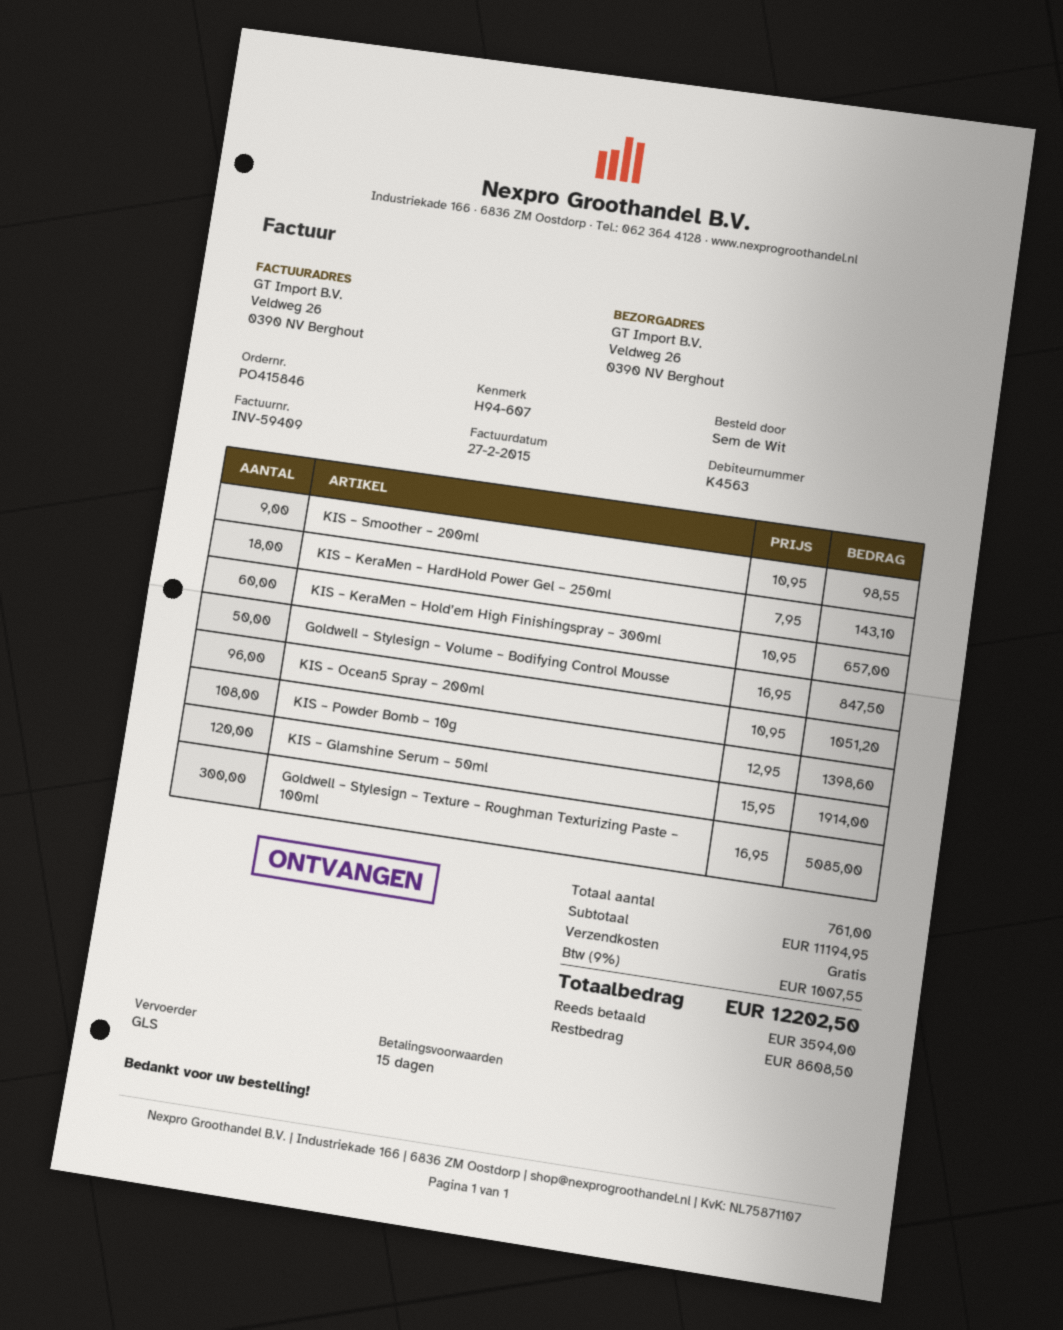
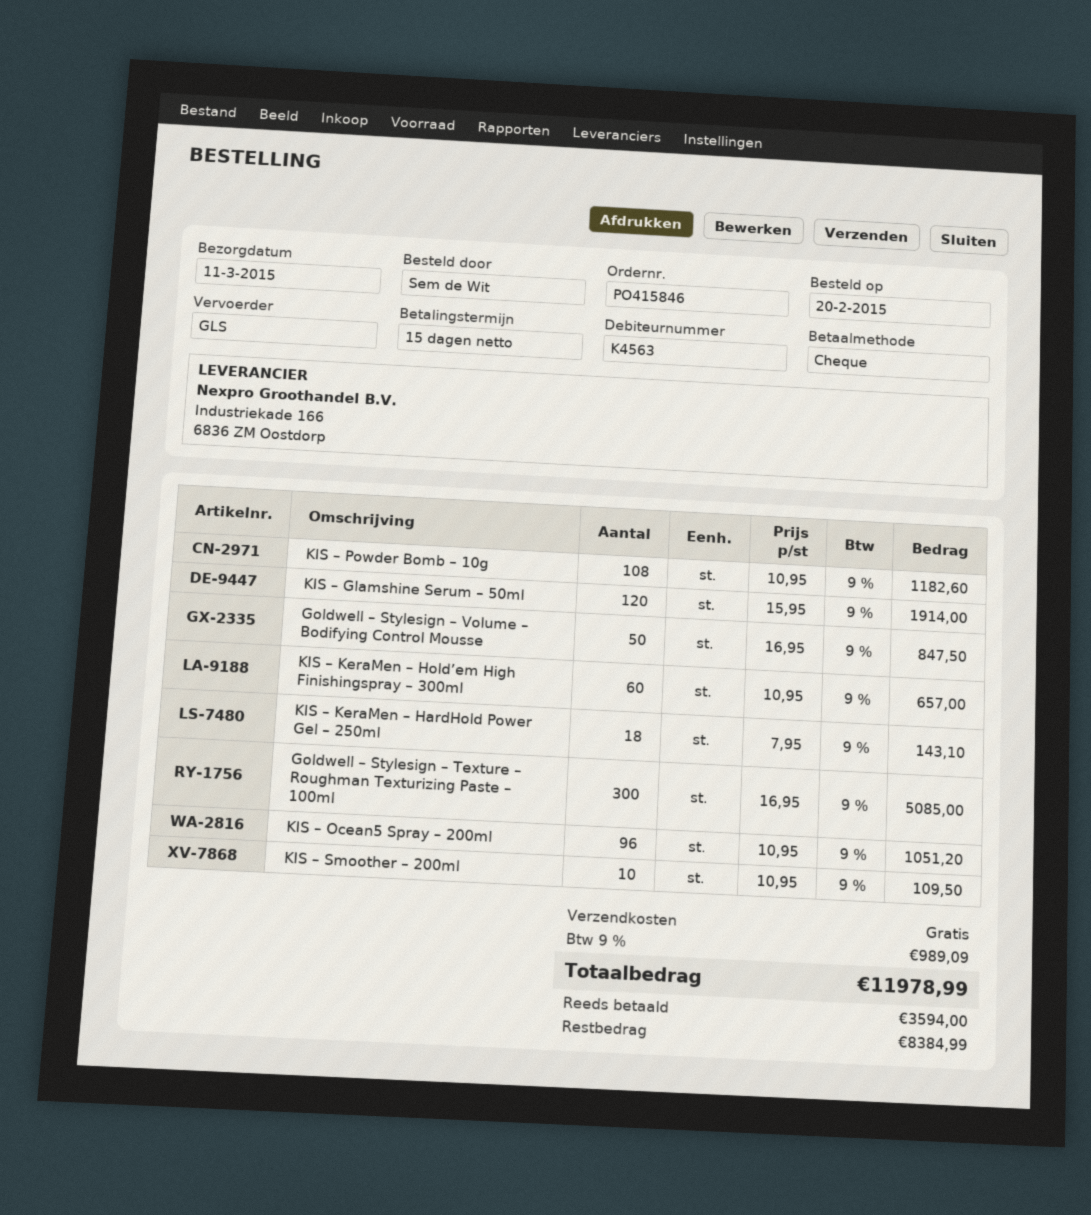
KIS – Smoother – 200ml: 9 x 10.95 = 98.55 -> 10 x 10.95 = 109.50
KIS – Powder Bomb – 10g: 108 x 12.95 = 1398.60 -> 108 x 10.95 = 1182.60
tax: 9% = 1007.55 -> 9% = 989.09
total: 12202.50 -> 11978.99
balance: 8608.50 -> 8384.99

